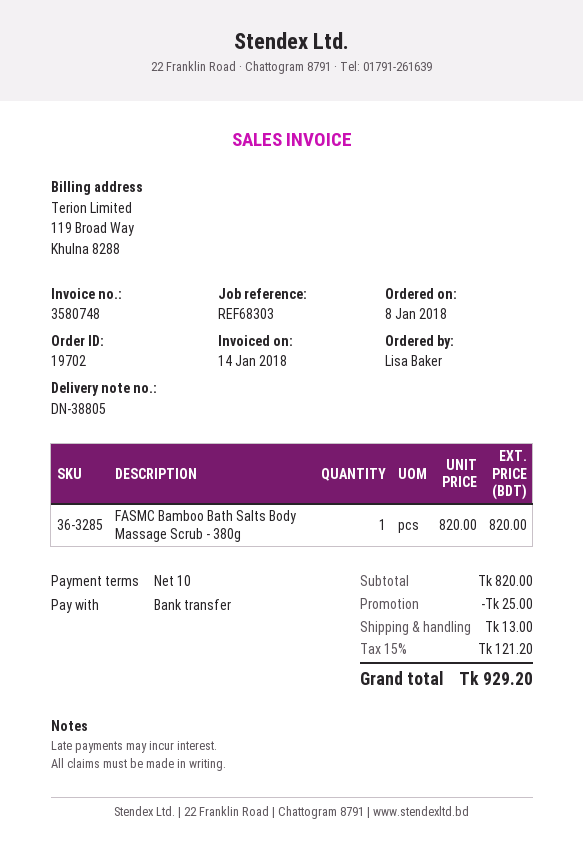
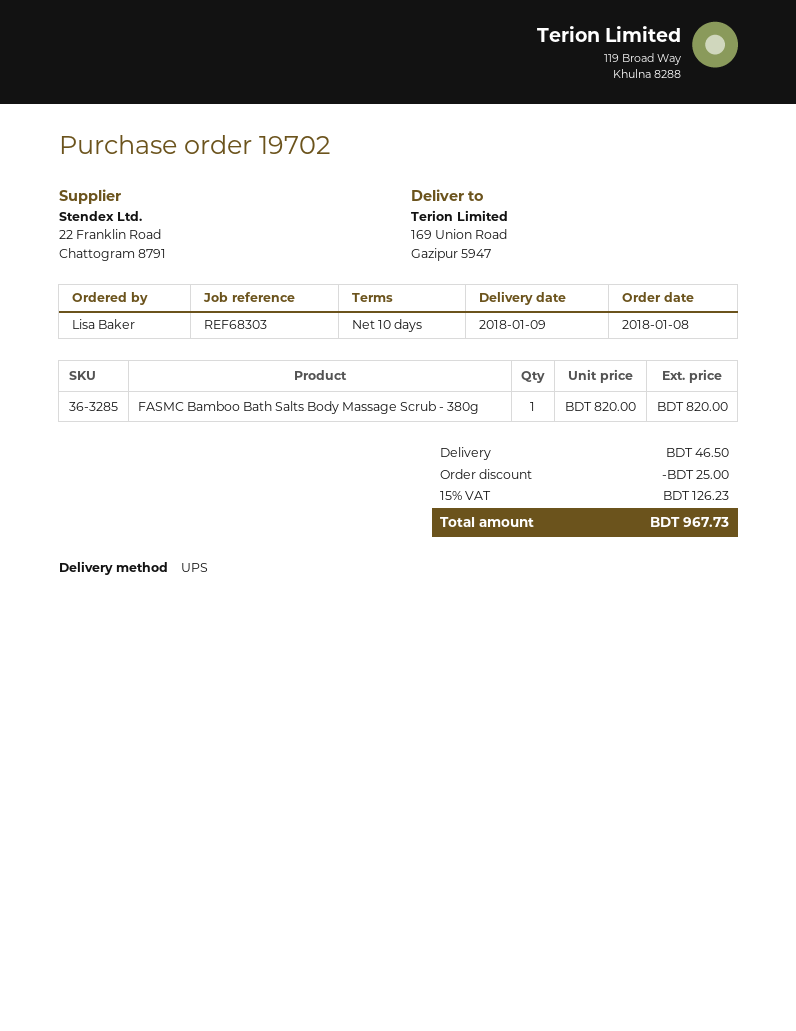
shipping: 13.00 -> 46.50
tax: 15% = 121.20 -> 15% = 126.23
total: 929.20 -> 967.73

